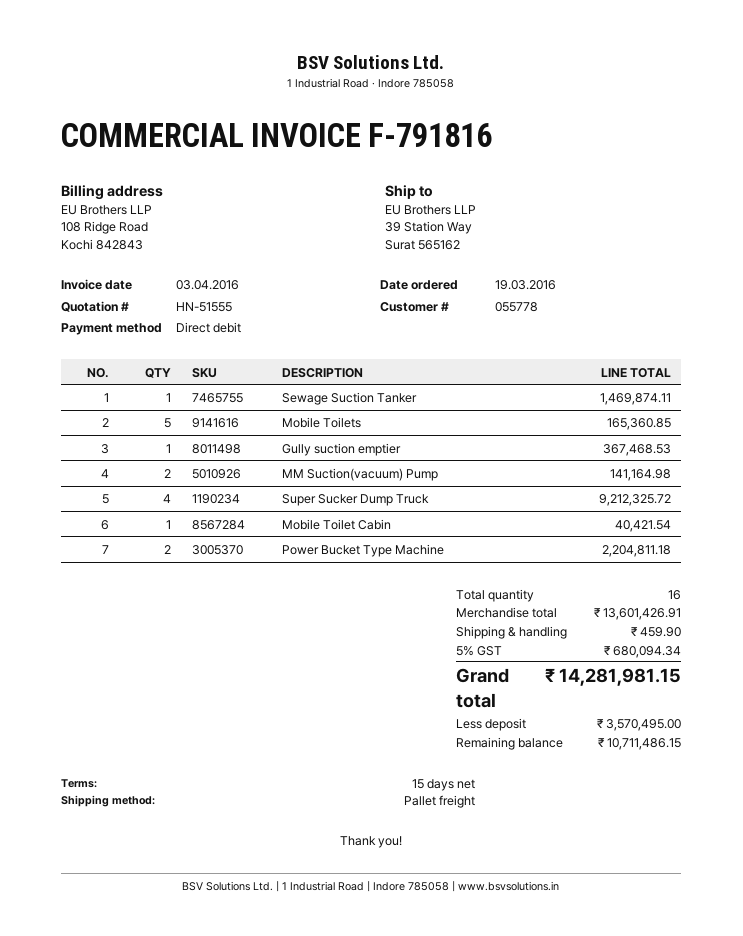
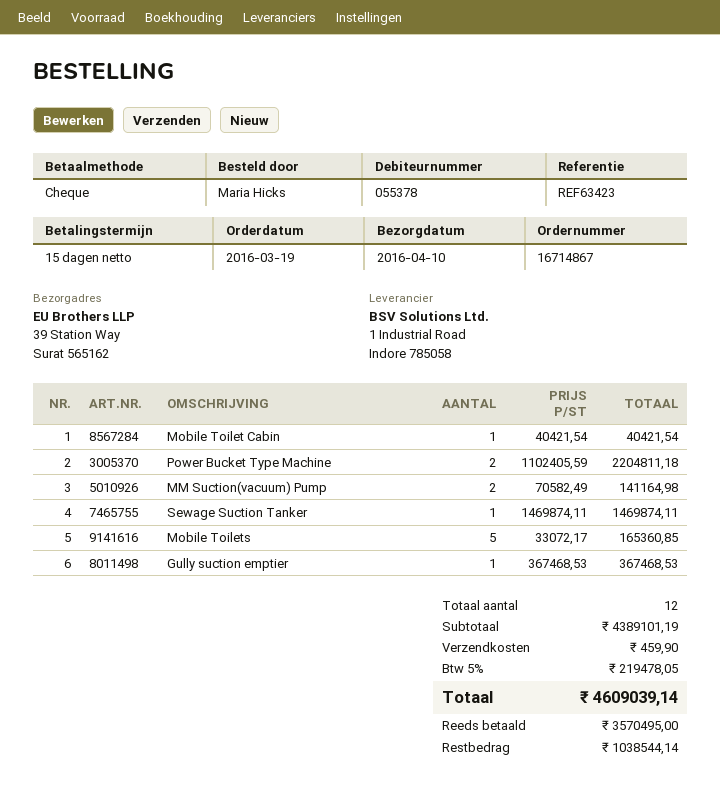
customer number: 055778 -> 055378
payment method: direct debit -> cheque
Super Sucker Dump Truck: 4 for 9212325.72 -> none
total quantity: 16 -> 12
subtotal: 13601426.91 -> 4389101.19
tax: 5% = 680094.34 -> 5% = 219478.05
total: 14281981.15 -> 4609039.14
balance: 10711486.15 -> 1038544.14

